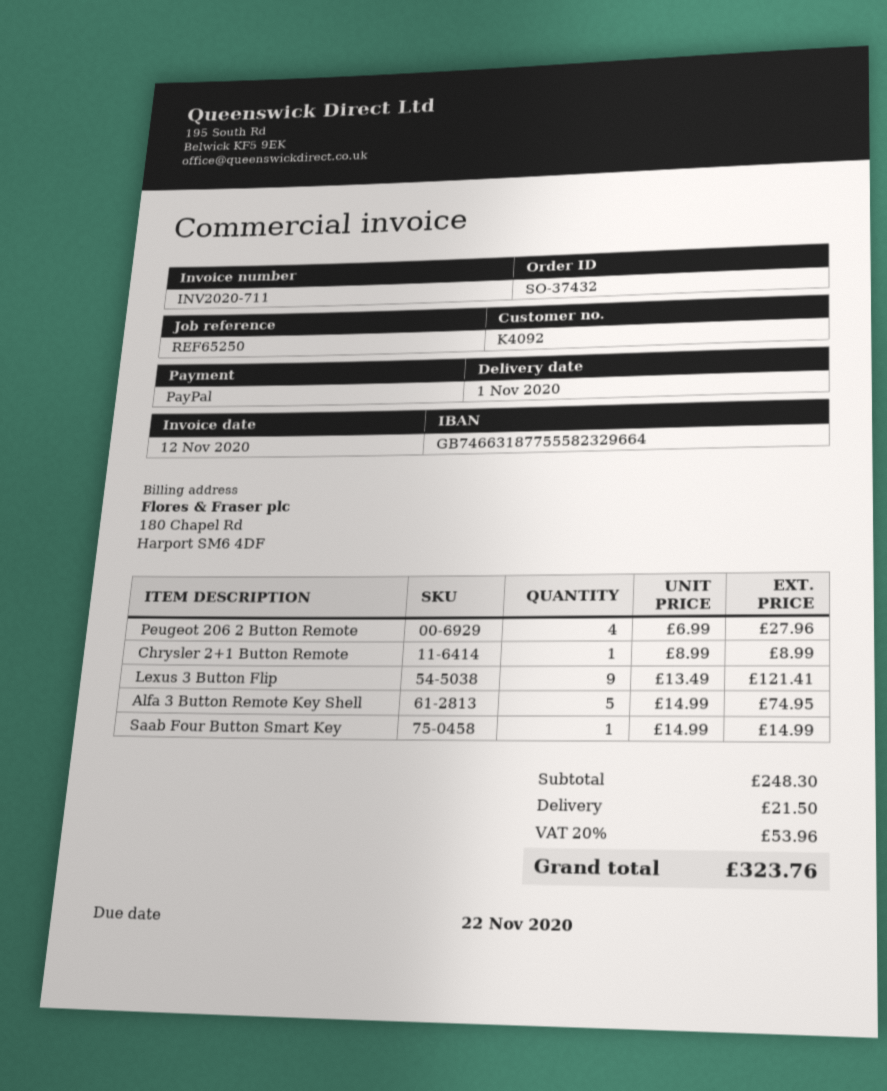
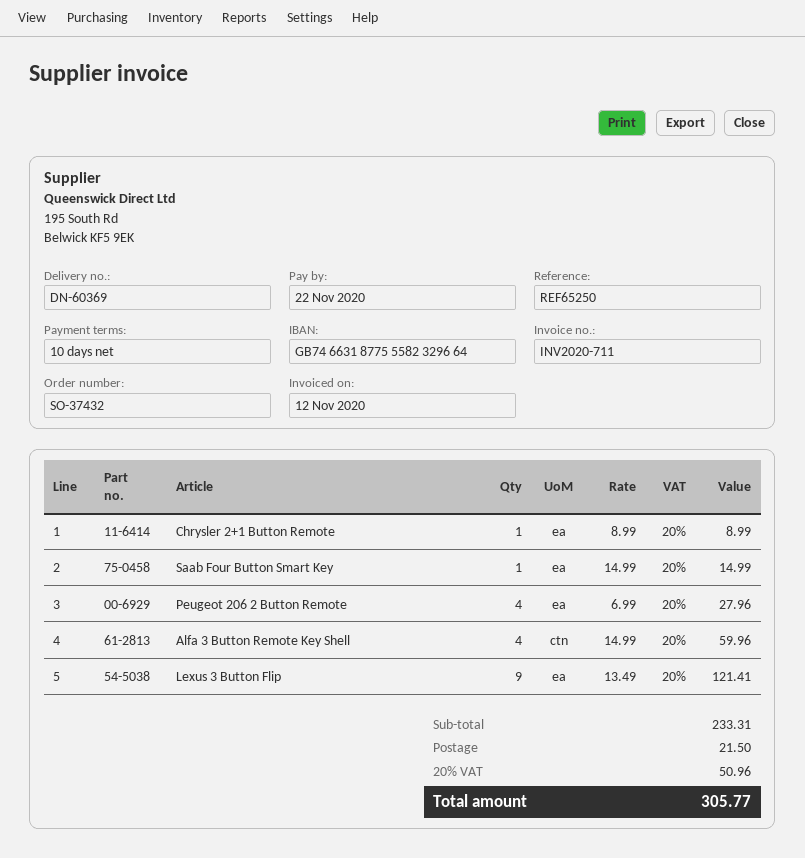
Alfa 3 Button Remote Key Shell: 5 x 14.99 = 74.95 -> 4 x 14.99 = 59.96
subtotal: 248.30 -> 233.31
tax: 20% = 53.96 -> 20% = 50.96
total: 323.76 -> 305.77

